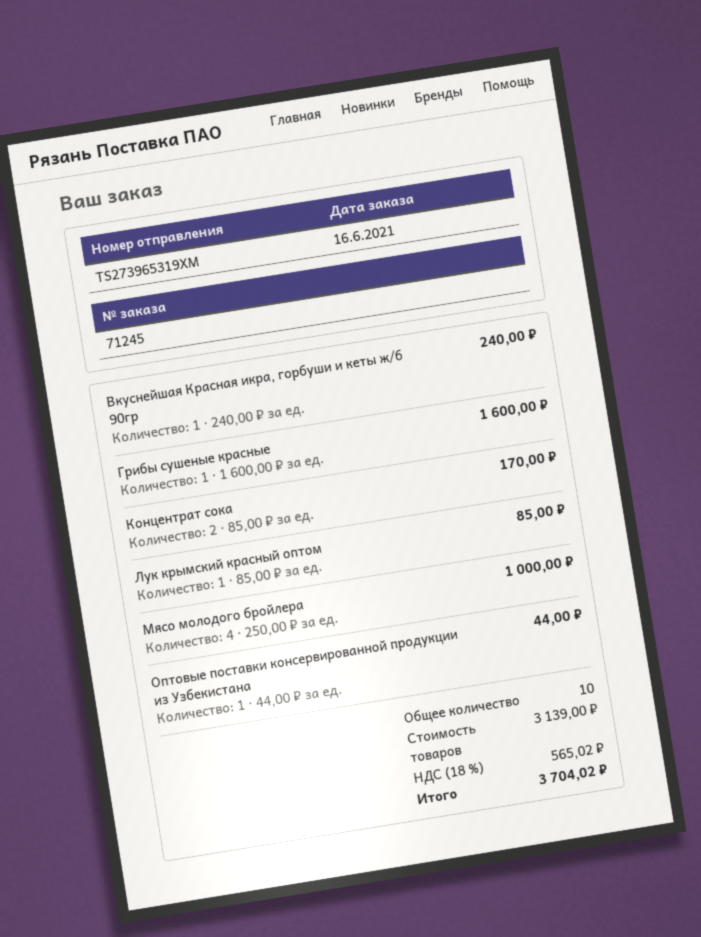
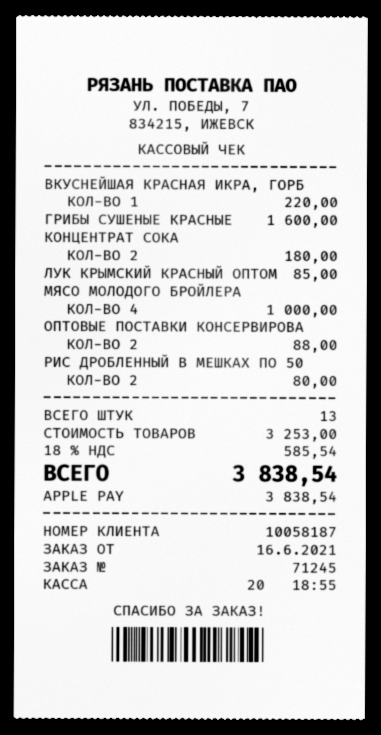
Вкуснейшая Красная икра, горбуши и кеты ж/б 90гр: 1 for 240.00 -> 1 for 220.00
Концентрат сока: 2 for 170.00 -> 2 for 180.00
Оптовые поставки консервированной продукции из Узбекистана: 1 for 44.00 -> 2 for 88.00
РИС ДРОБЛЕННЫЙ В МЕШКАХ ПО 50: none -> 2 for 80.00
total quantity: 10 -> 13
subtotal: 3139.00 -> 3253.00
tax: 18% = 565.02 -> 18% = 585.54
total: 3704.02 -> 3838.54

